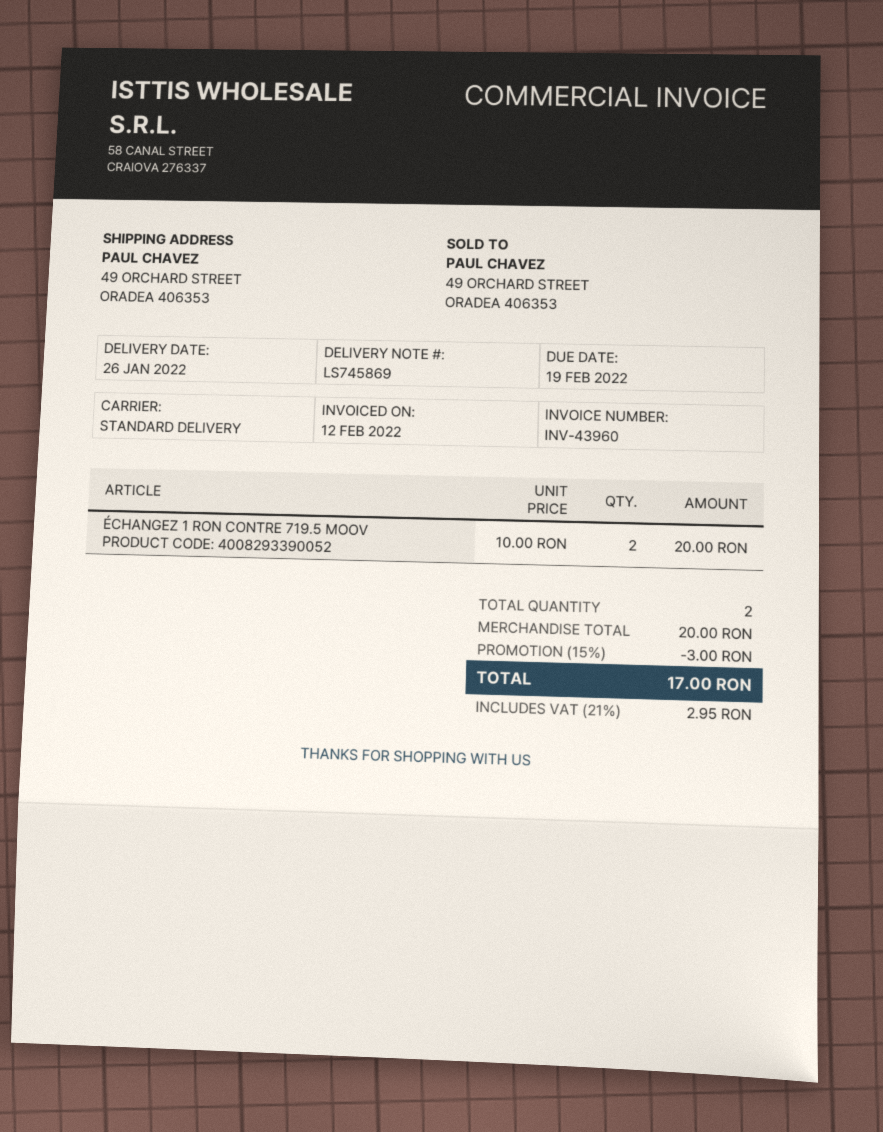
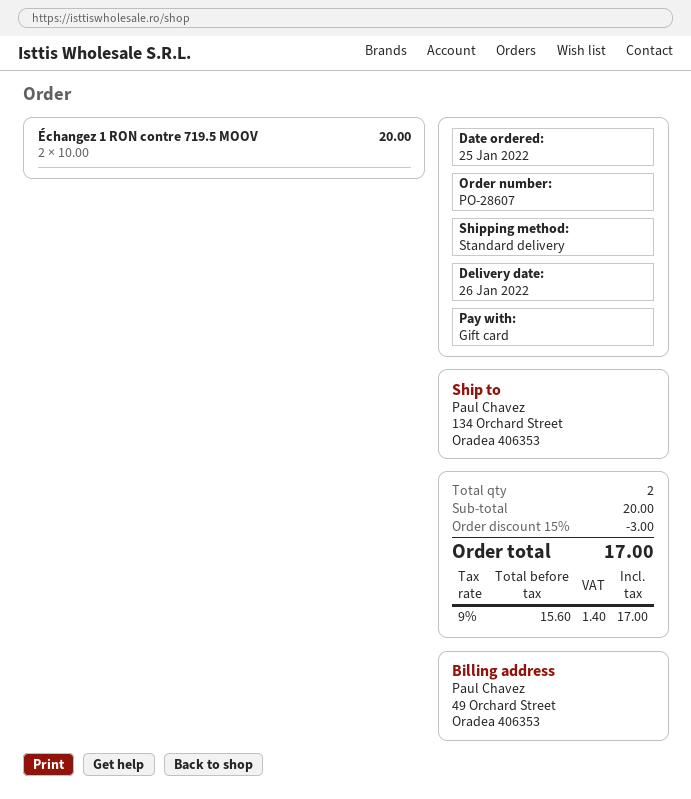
ship to: 49 ORCHARD STREET, ORADEA 406353 -> 134 Orchard Street, Oradea 406353
tax: 21% = 2.95 -> 9% = 1.40

